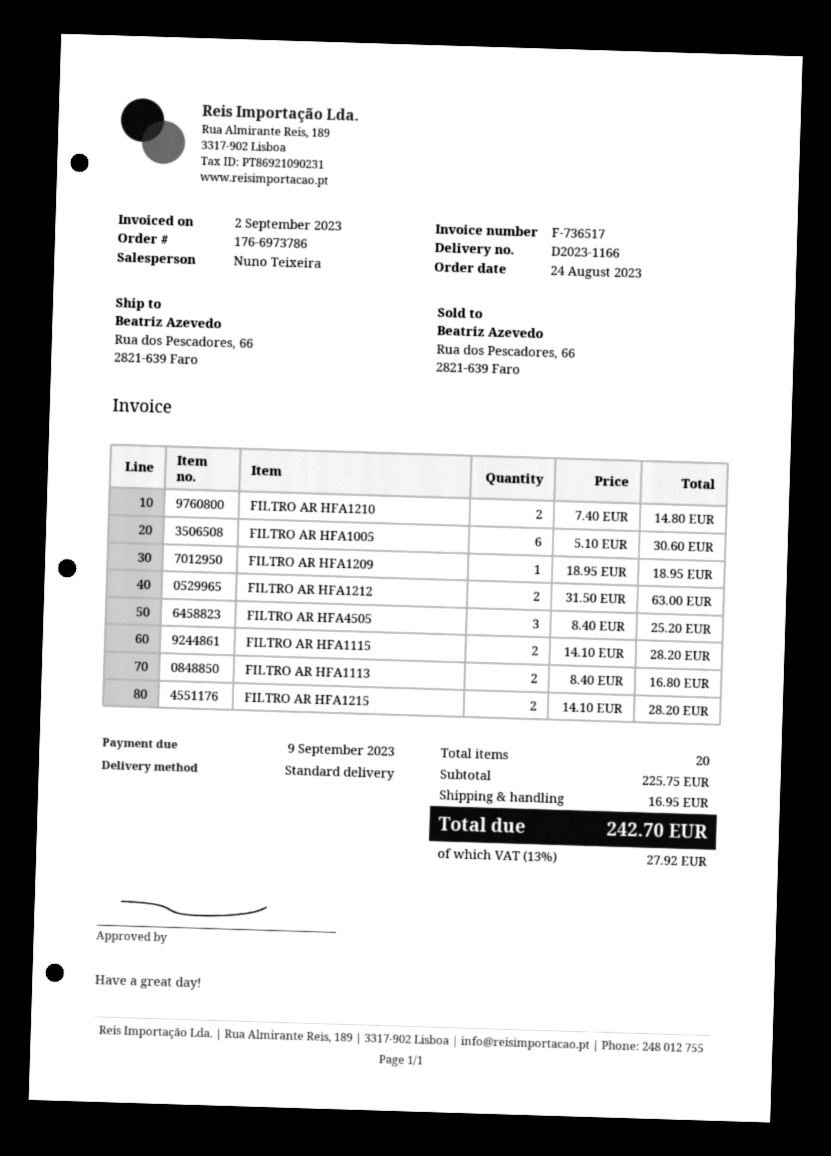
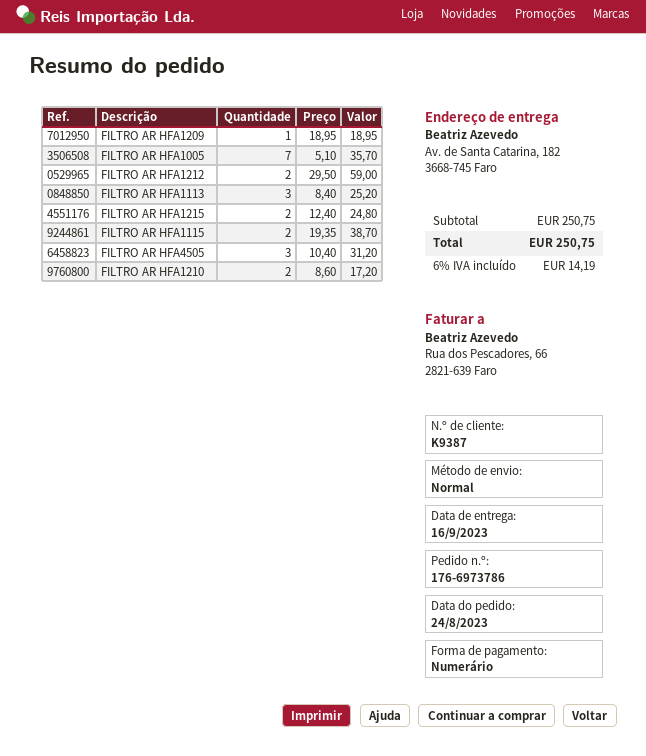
ship to: Rua dos Pescadores, 66, 2821-639 Faro -> Av. de Santa Catarina, 182, 3668-745 Faro
FILTRO AR HFA1210: 2 x 7.40 = 14.80 -> 2 x 8.60 = 17.20
FILTRO AR HFA1005: 6 x 5.10 = 30.60 -> 7 x 5.10 = 35.70
FILTRO AR HFA1212: 2 x 31.50 = 63.00 -> 2 x 29.50 = 59.00
FILTRO AR HFA4505: 3 x 8.40 = 25.20 -> 3 x 10.40 = 31.20
FILTRO AR HFA1115: 2 x 14.10 = 28.20 -> 2 x 19.35 = 38.70
FILTRO AR HFA1113: 2 x 8.40 = 16.80 -> 3 x 8.40 = 25.20
FILTRO AR HFA1215: 2 x 14.10 = 28.20 -> 2 x 12.40 = 24.80
subtotal: 225.75 -> 250.75
shipping: 16.95 -> none
tax: 13% = 27.92 -> 6% = 14.19
total: 242.70 -> 250.75

